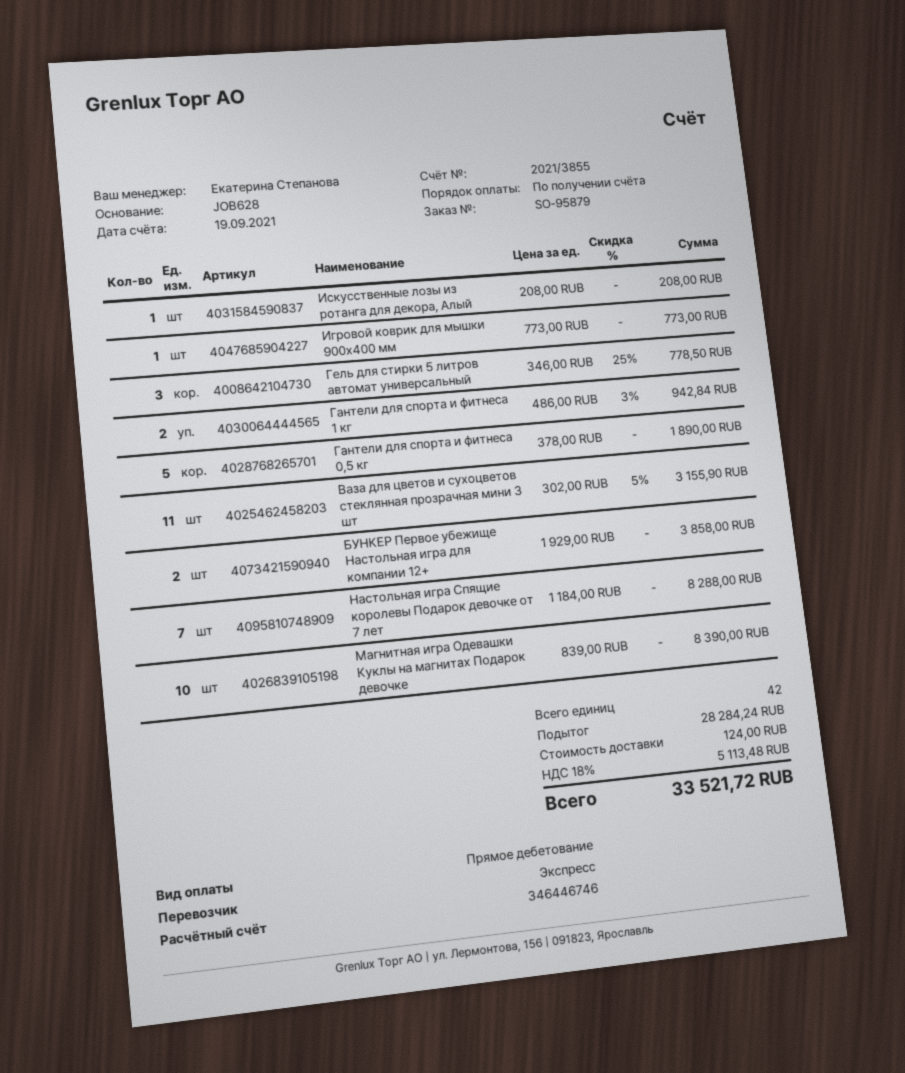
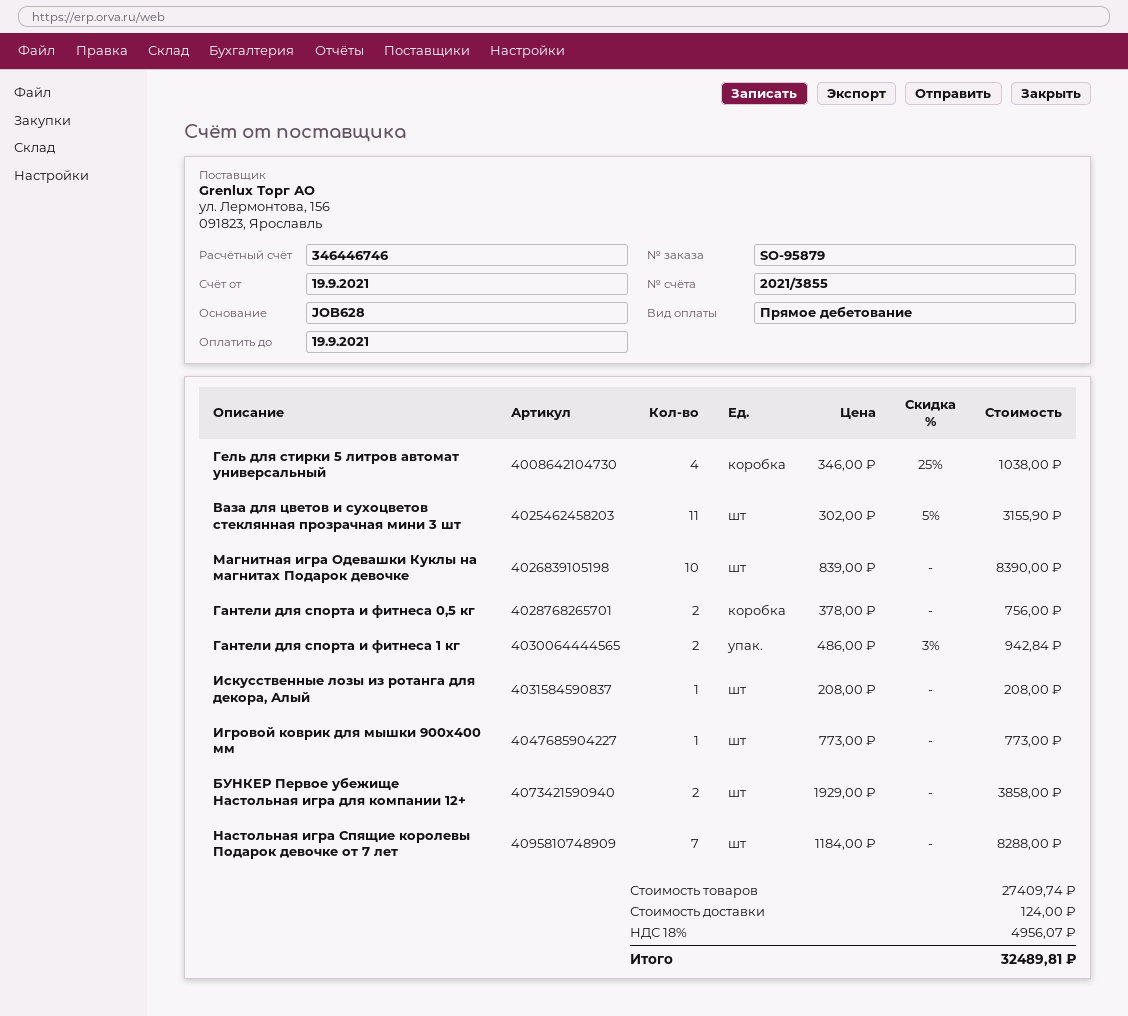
Гель для стирки 5 литров автомат универсальный: 3 x 346.00 - 25% = 778.50 -> 4 x 346.00 - 25% = 1038.00
Гантели для спорта и фитнеса 0,5 кг: 5 x 378.00 = 1890.00 -> 2 x 378.00 = 756.00
subtotal: 28284.24 -> 27409.74
tax: 18% = 5113.48 -> 18% = 4956.07
total: 33521.72 -> 32489.81

